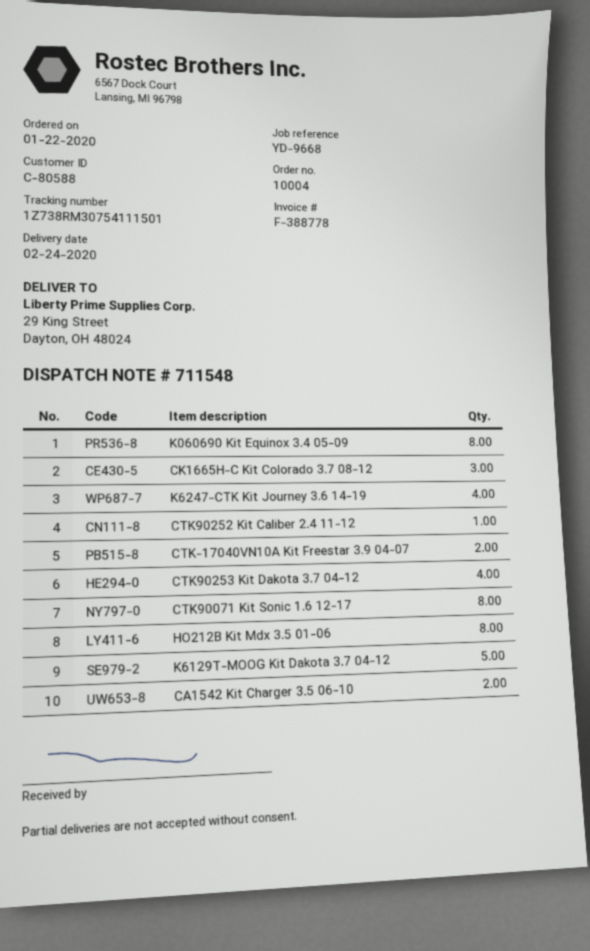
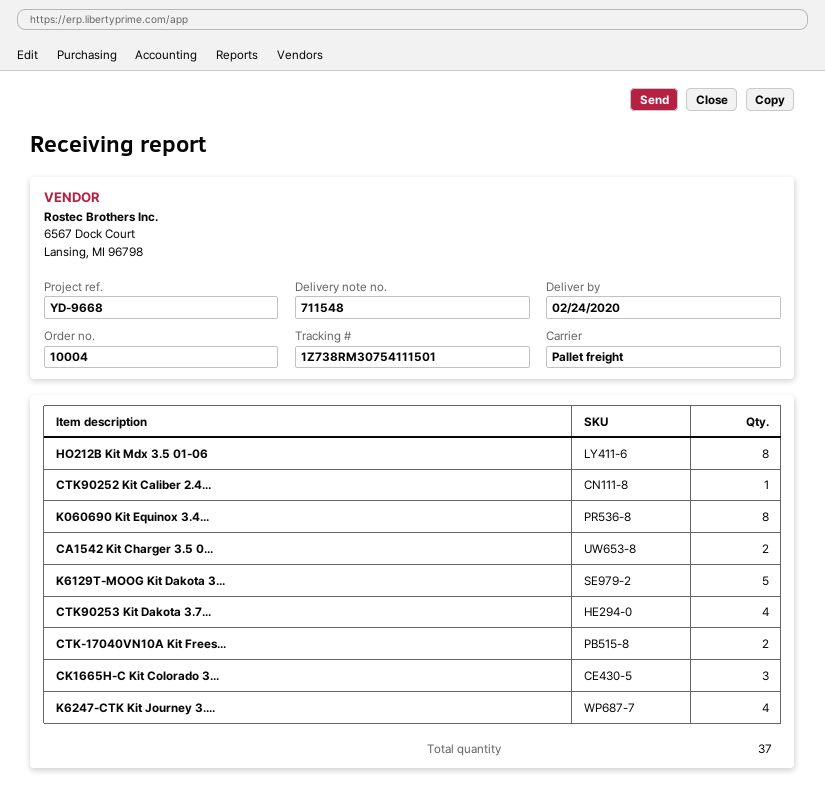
CTK90071 Kit Sonic 1.6 12-17: 8 -> none

